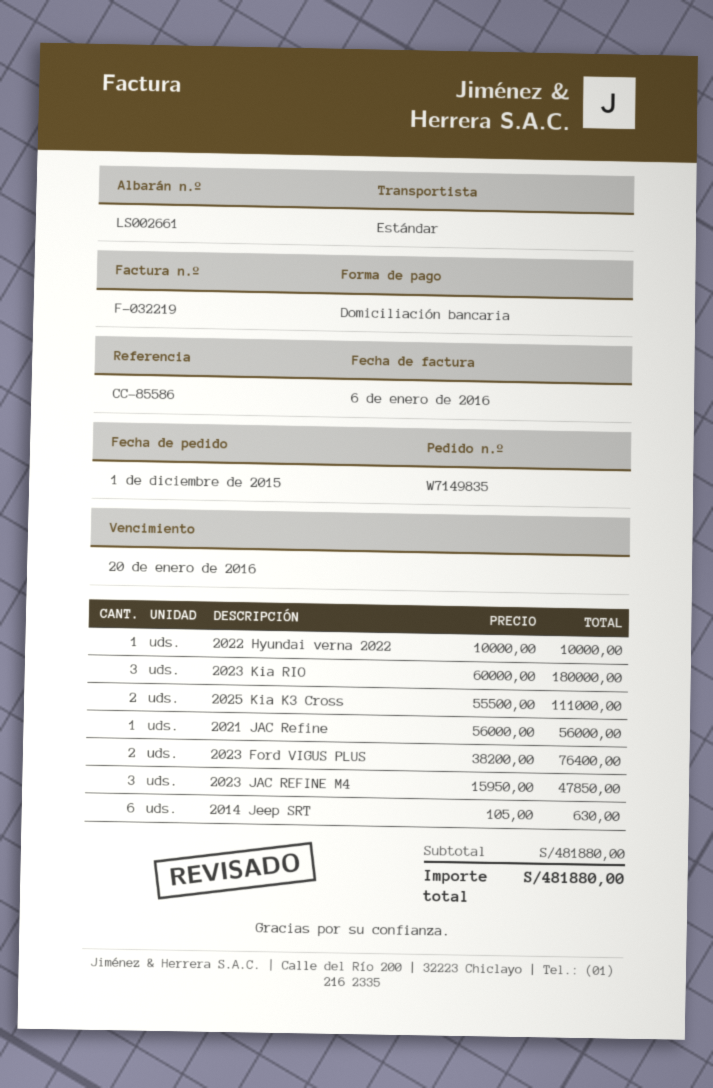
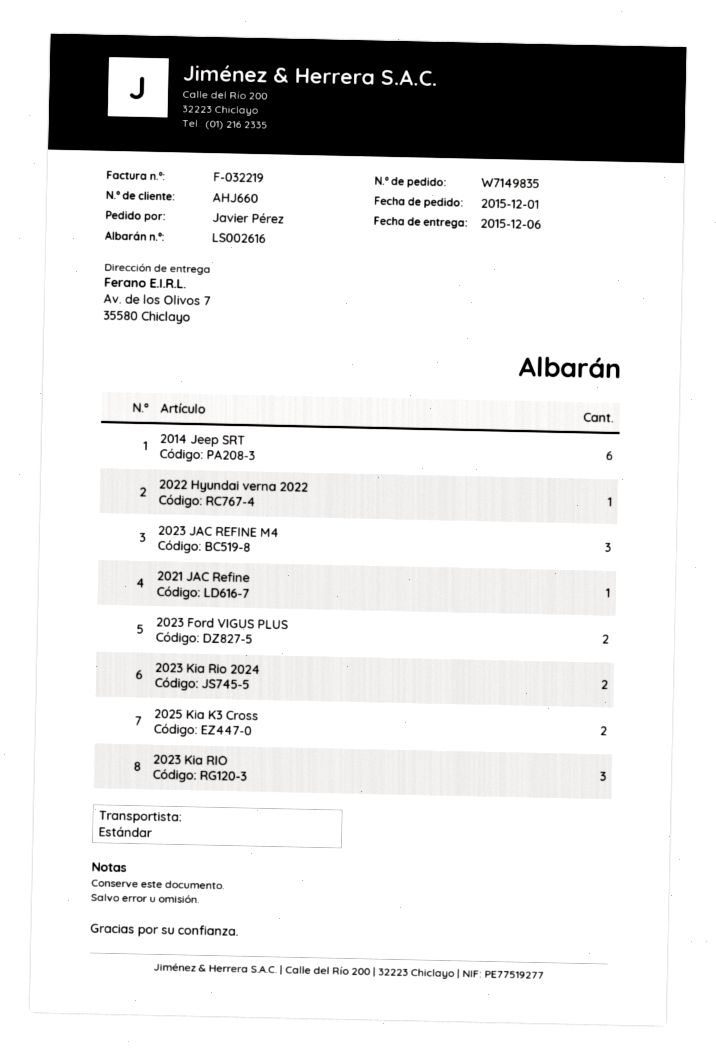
delivery note number: LS002661 -> LS002616
2023 Kia Rio 2024: none -> 2

